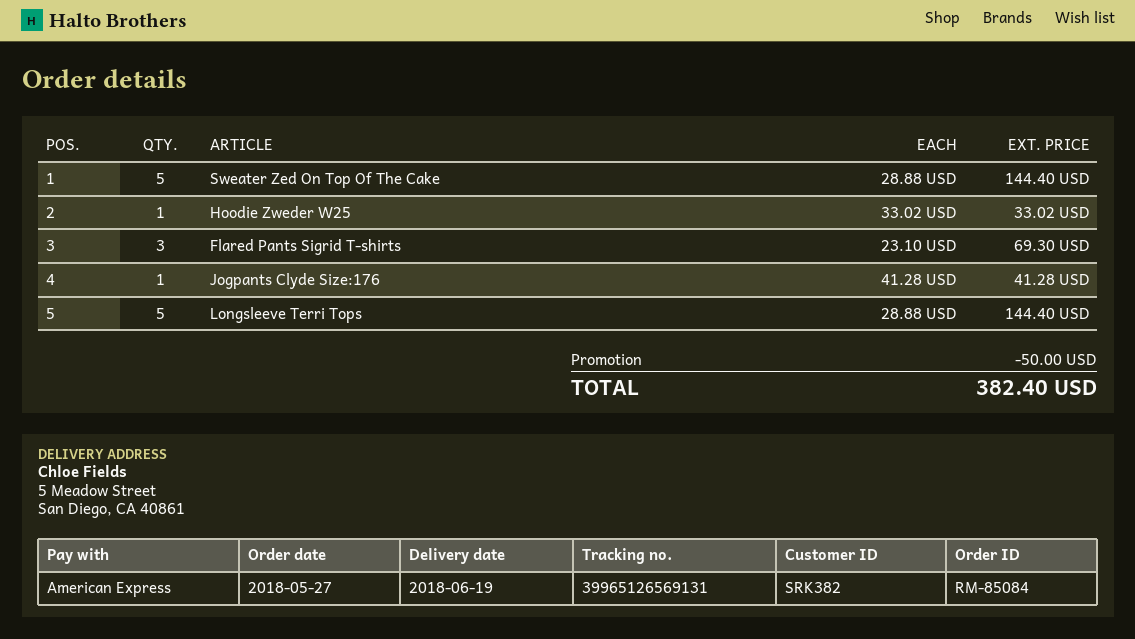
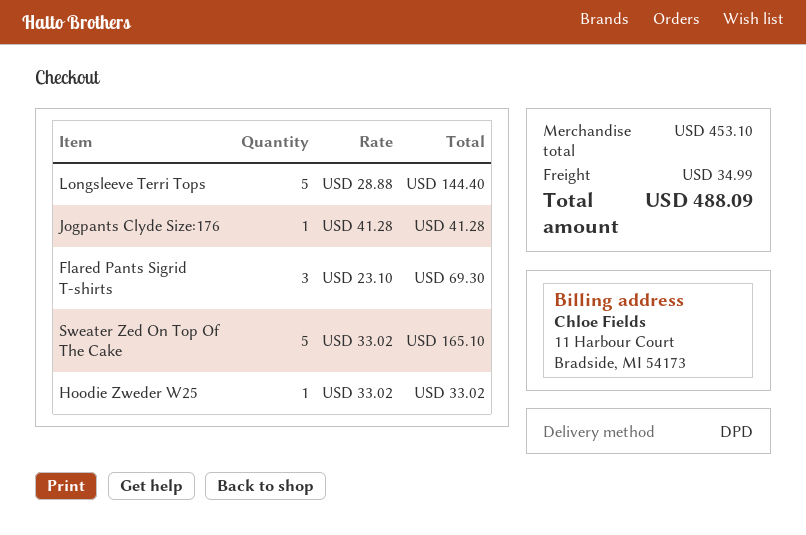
Sweater Zed On Top Of The Cake: 5 x 28.88 = 144.40 -> 5 x 33.02 = 165.10
discount: 50.00 -> none
shipping: none -> 34.99
total: 382.40 -> 488.09

